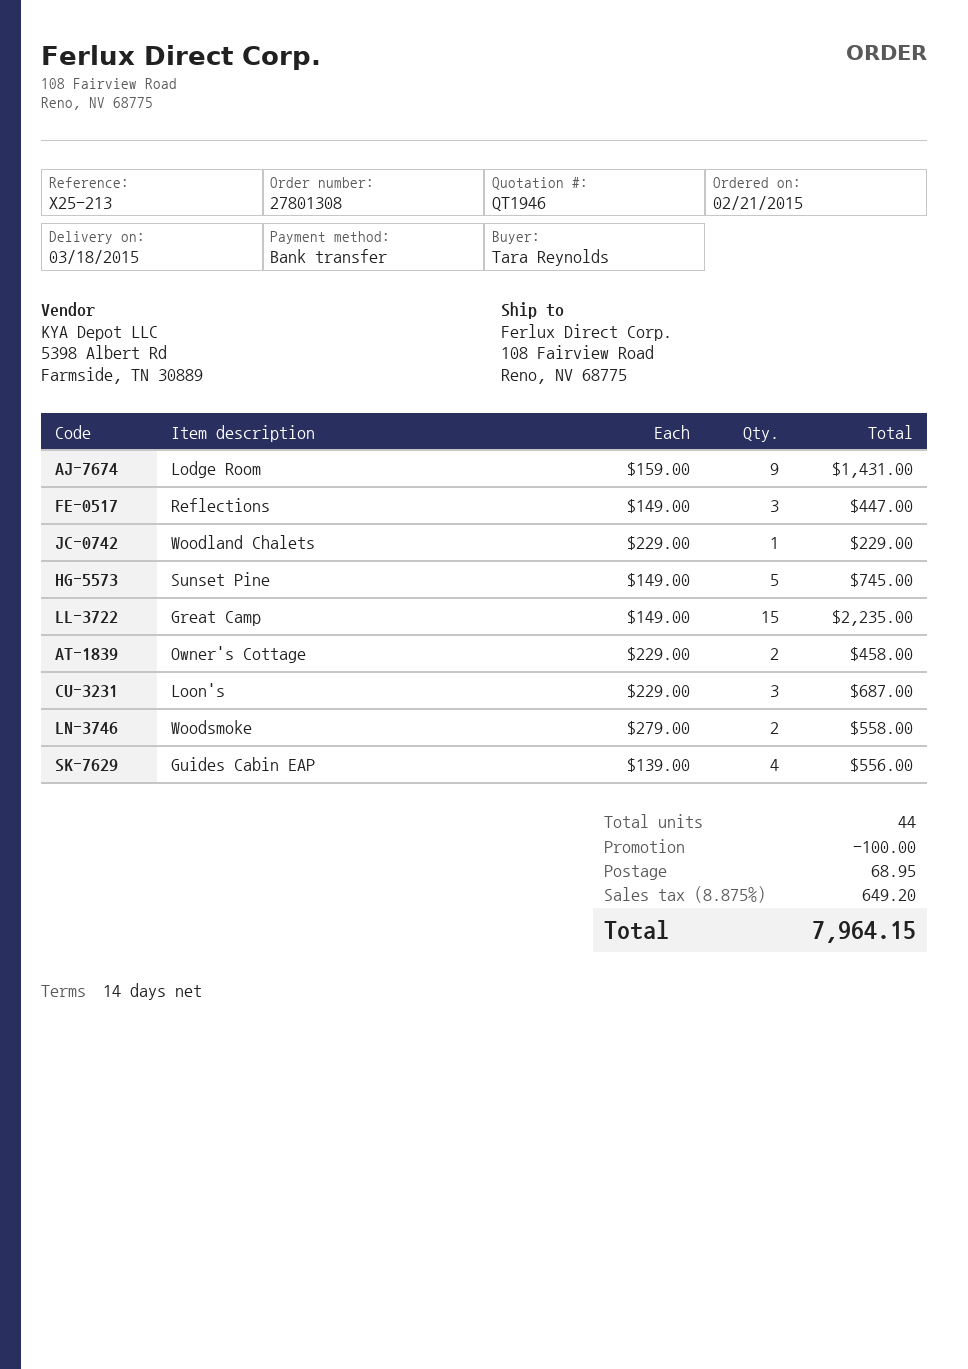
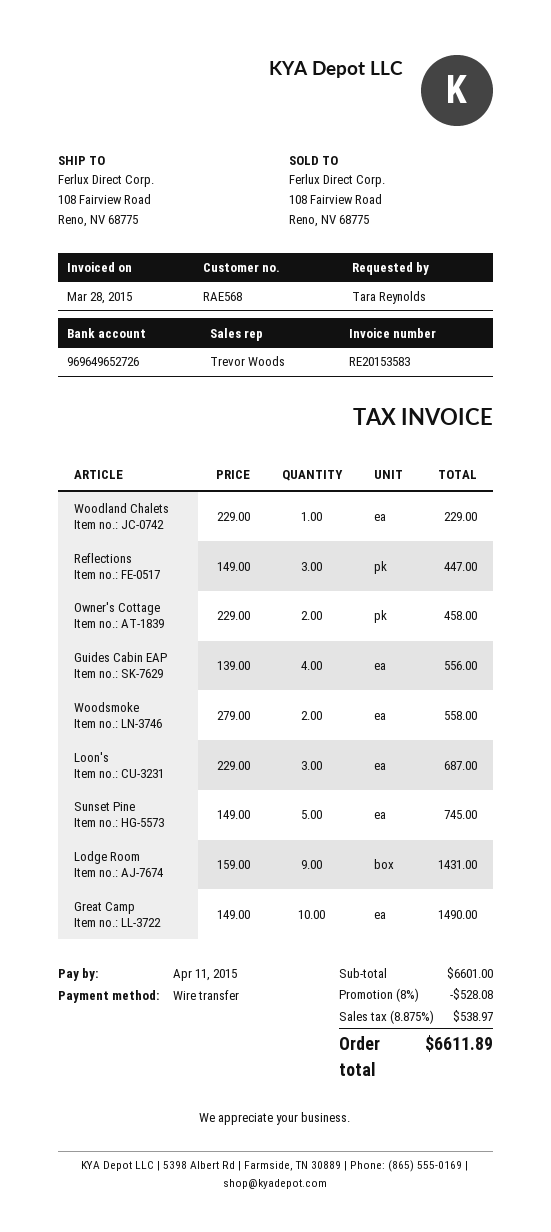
Great Camp: 15 x 149.00 = 2235.00 -> 10 x 149.00 = 1490.00
discount: 100.00 -> 528.08
shipping: 68.95 -> none
tax: 8.875% = 649.20 -> 8.875% = 538.97
total: 7964.15 -> 6611.89

